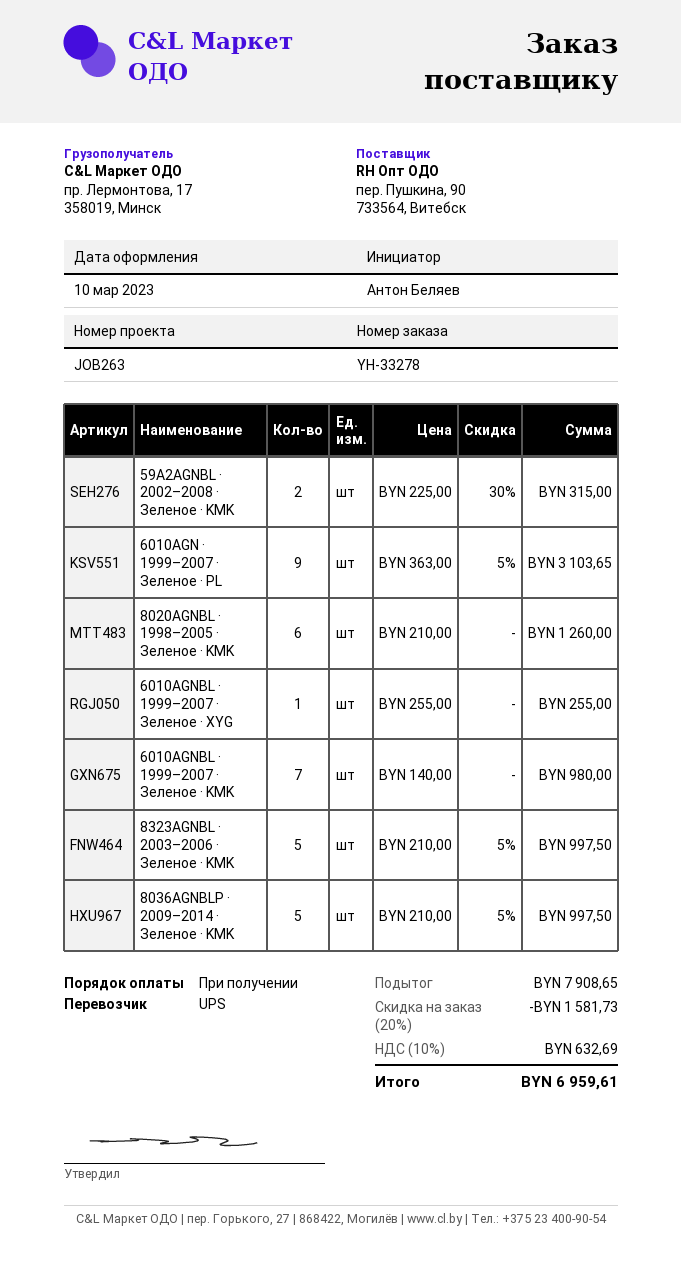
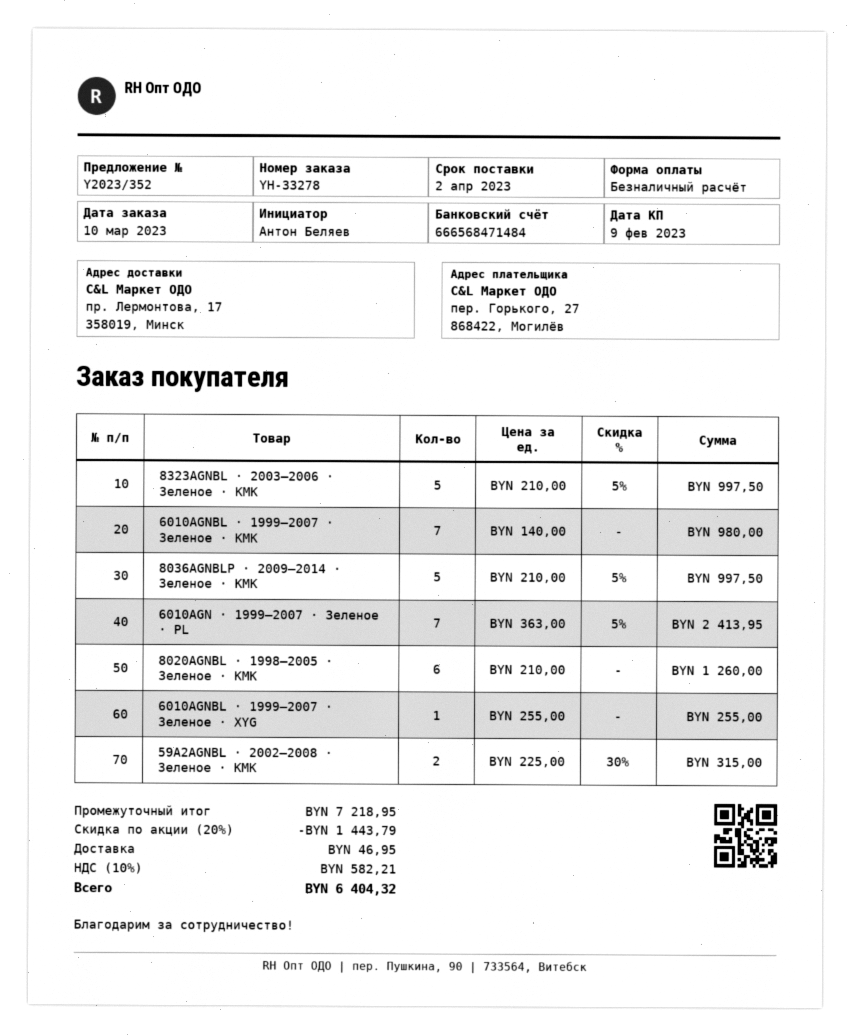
6010AGN · 1999–2007 · Зеленое · PL: 9 x 363.00 - 5% = 3103.65 -> 7 x 363.00 - 5% = 2413.95
subtotal: 7908.65 -> 7218.95
discount: 20% = 1581.73 -> 20% = 1443.79
shipping: none -> 46.95
tax: 10% = 632.69 -> 10% = 582.21
total: 6959.61 -> 6404.32

